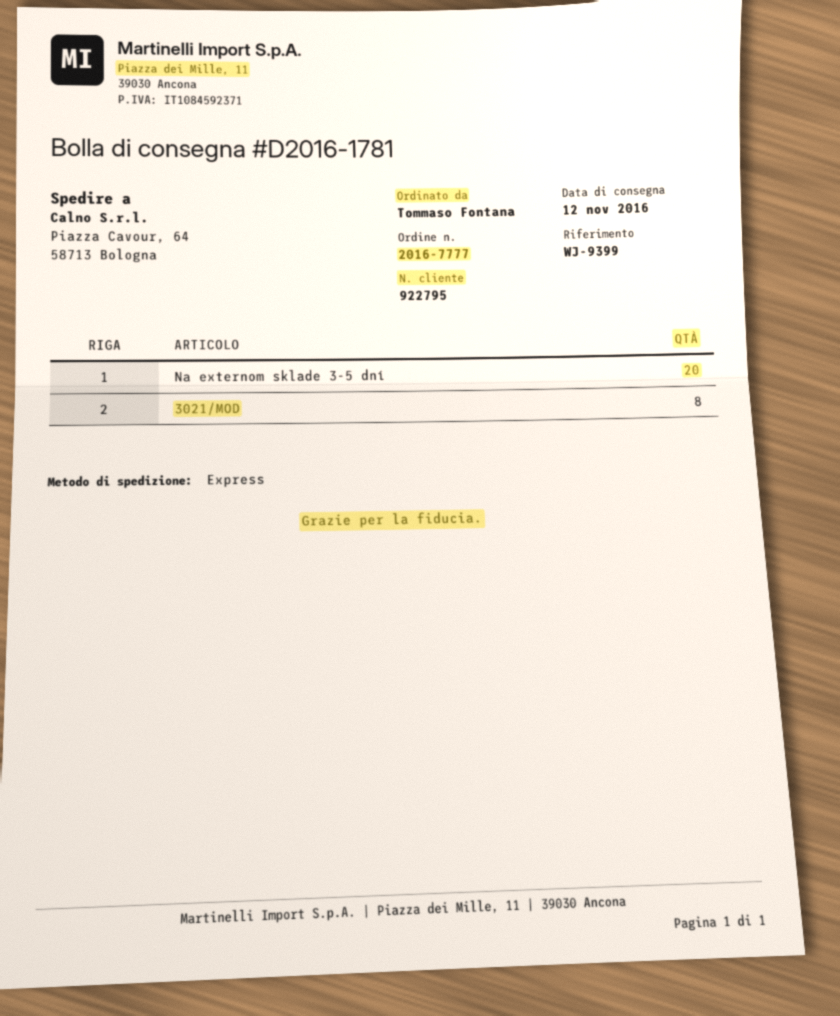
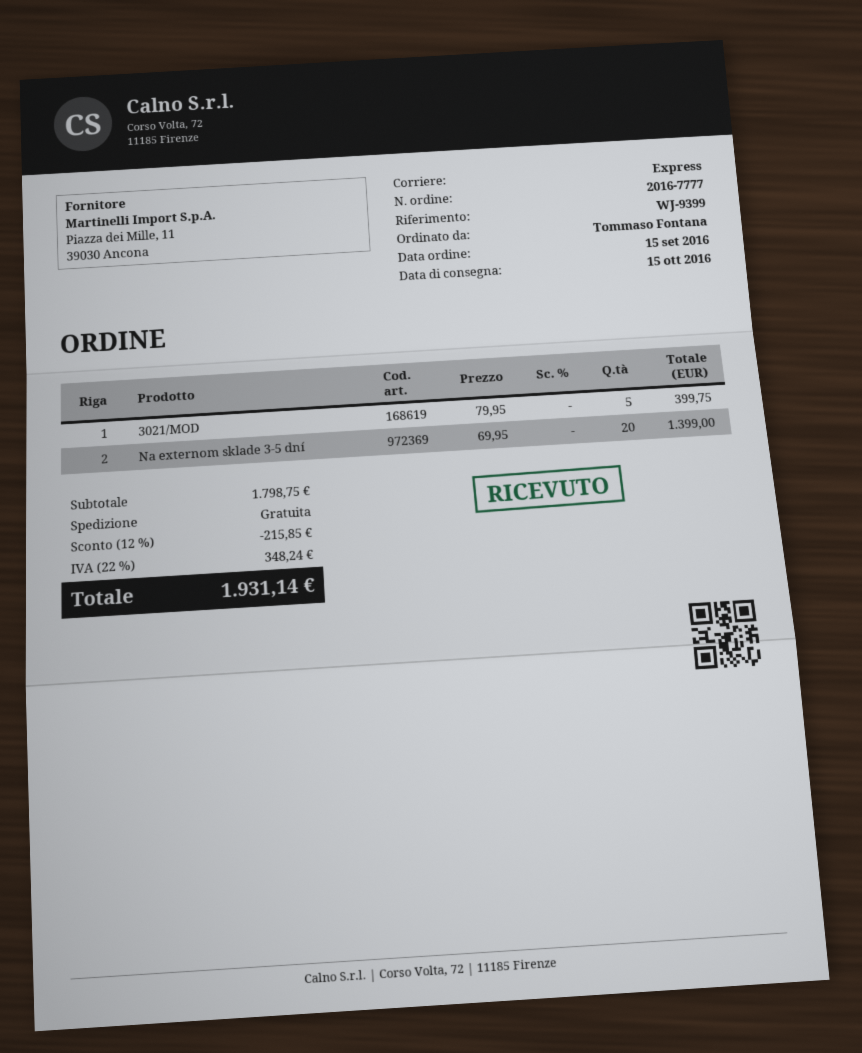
delivery date: 2016-11-12 -> 2016-10-15
3021/MOD: 8 -> 5

